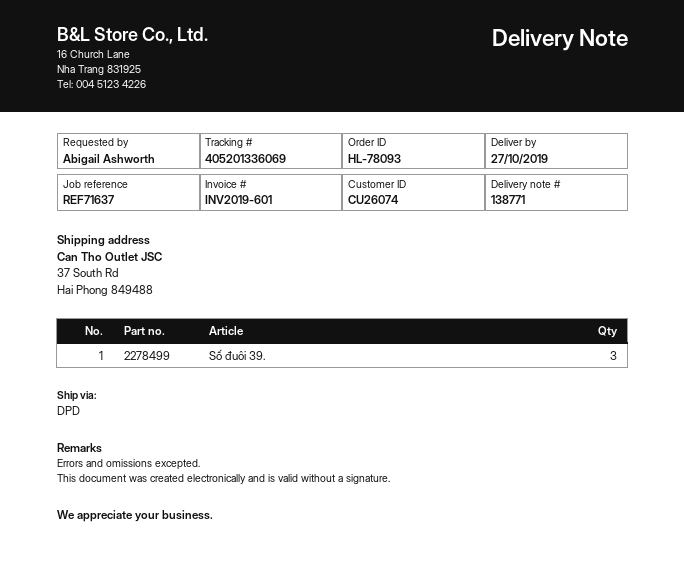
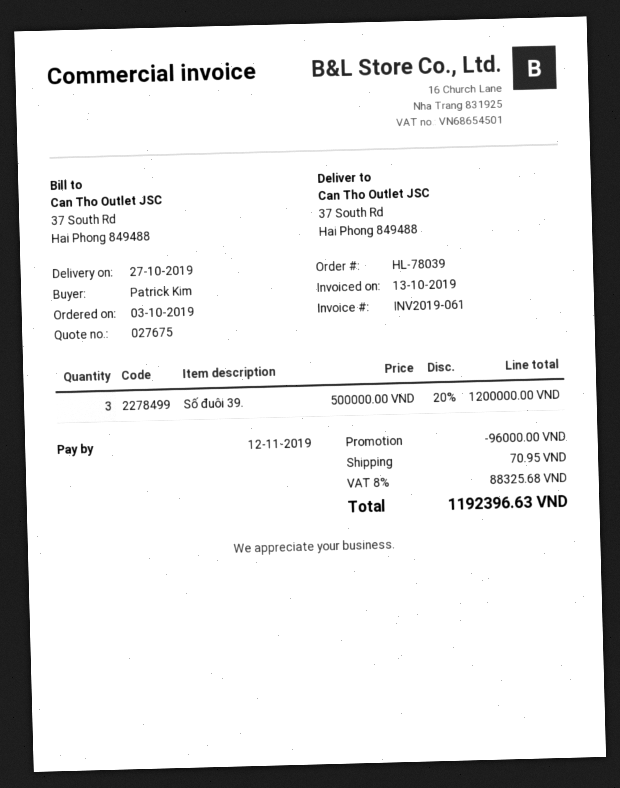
order number: HL-78093 -> HL-78039
invoice number: INV2019-601 -> INV2019-061
ordered by: Abigail Ashworth -> Patrick Kim

